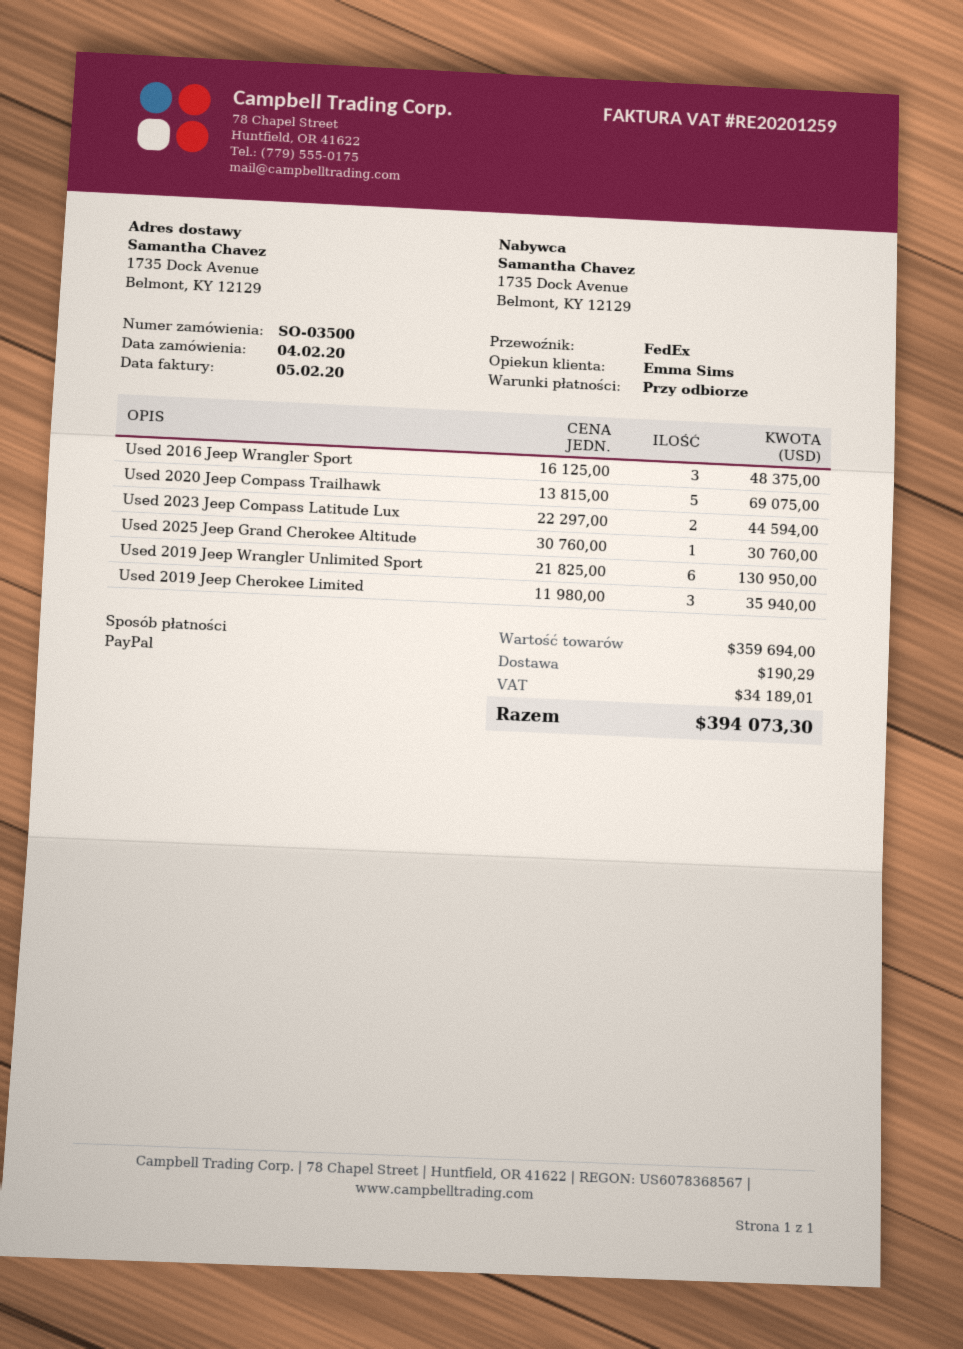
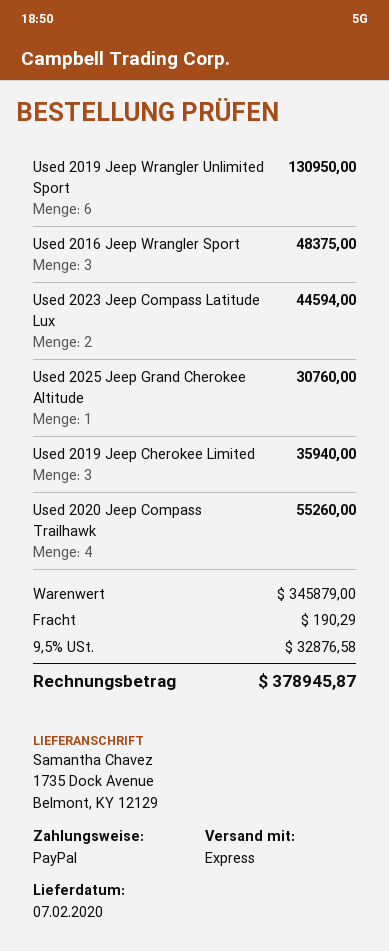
shipping method: FedEx -> express
Used 2020 Jeep Compass Trailhawk: 5 for 69075.00 -> 4 for 55260.00
subtotal: 359694.00 -> 345879.00
tax: 34189.01 -> 32876.58
total: 394073.30 -> 378945.87

